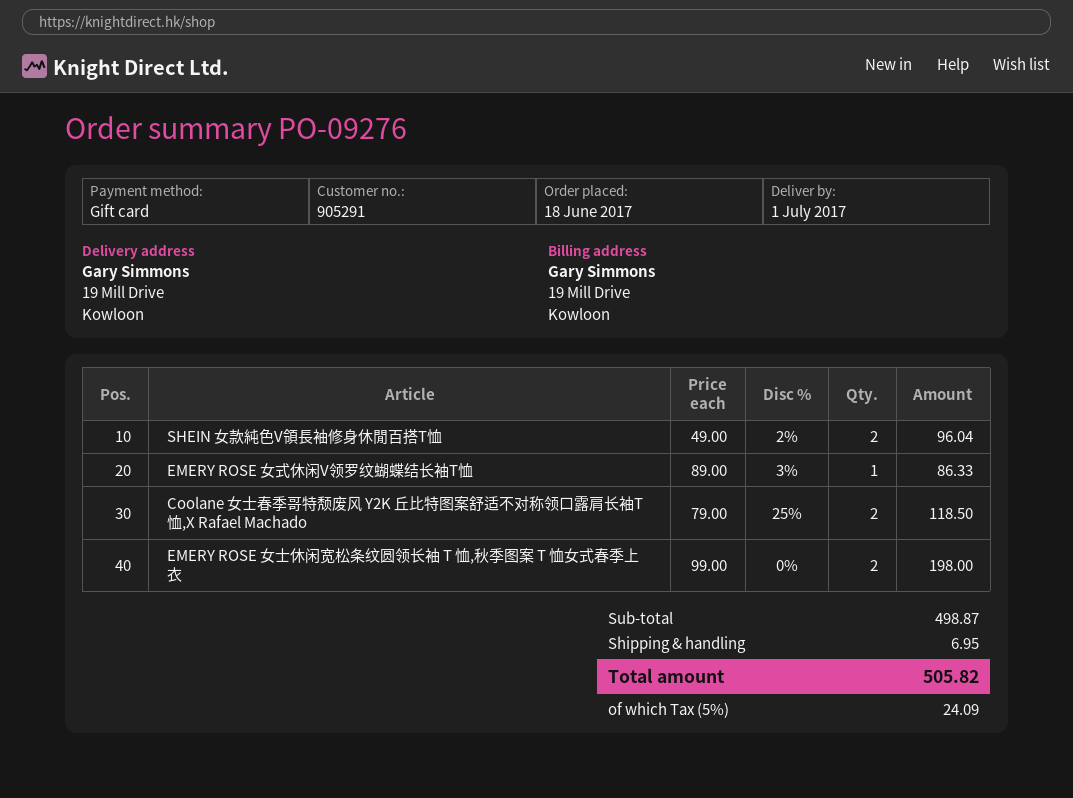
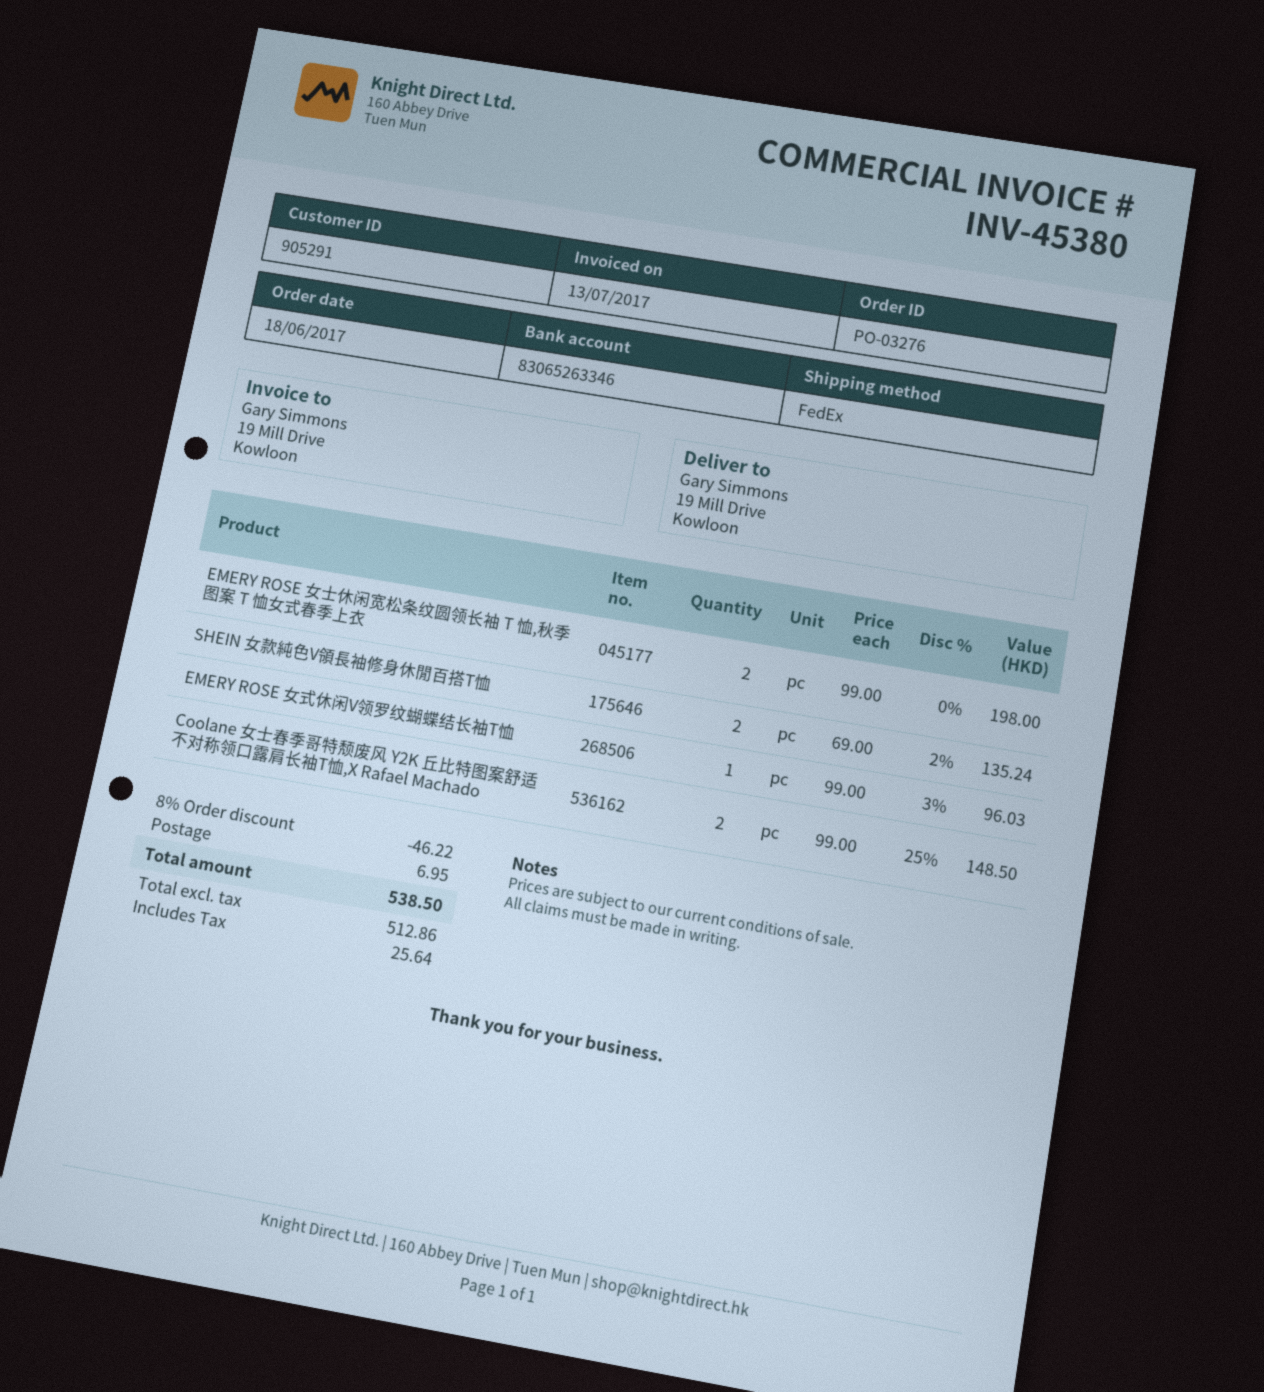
order number: PO-09276 -> PO-03276
SHEIN 女款純色V領長袖修身休閒百搭T恤: 2 x 49.00 - 2% = 96.04 -> 2 x 69.00 - 2% = 135.24
EMERY ROSE 女式休闲V领罗纹蝴蝶结长袖T恤: 1 x 89.00 - 3% = 86.33 -> 1 x 99.00 - 3% = 96.03
Coolane 女士春季哥特颓废风 Y2K 丘比特图案舒适不对称领口露肩长袖T恤,X Rafael Machado: 2 x 79.00 - 25% = 118.50 -> 2 x 99.00 - 25% = 148.50
discount: none -> 8% = 46.22
tax: 24.09 -> 25.64
total: 505.82 -> 538.50

